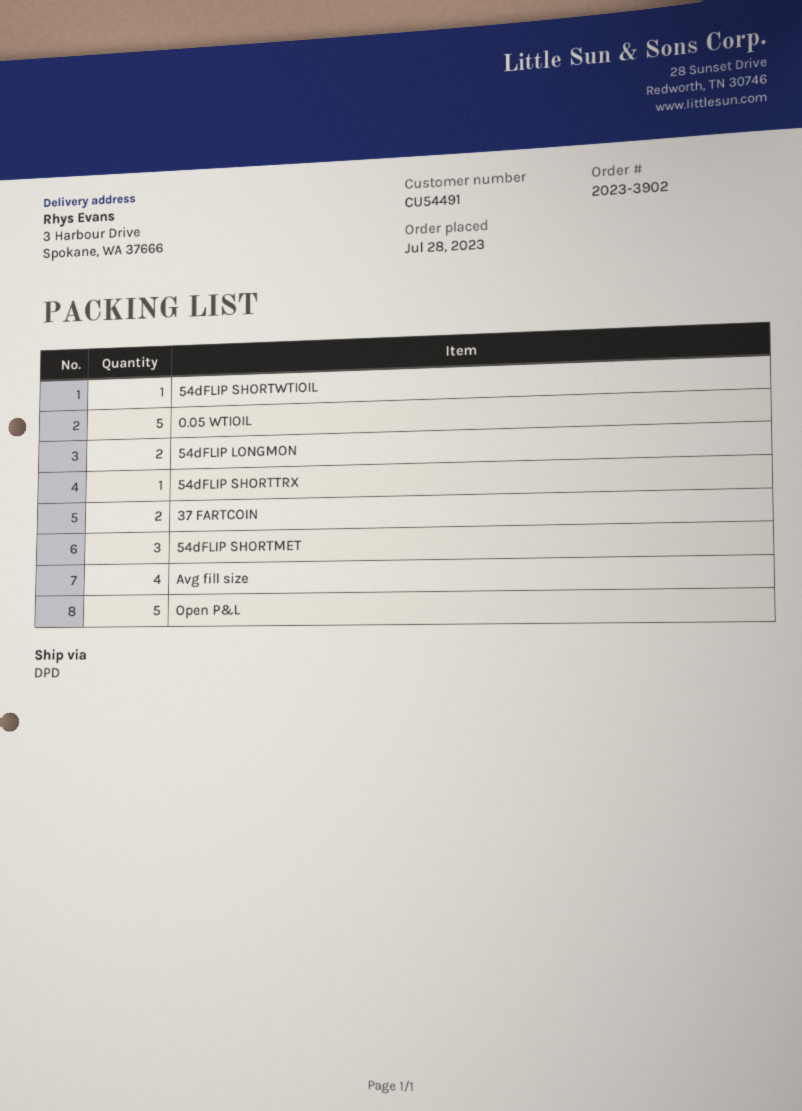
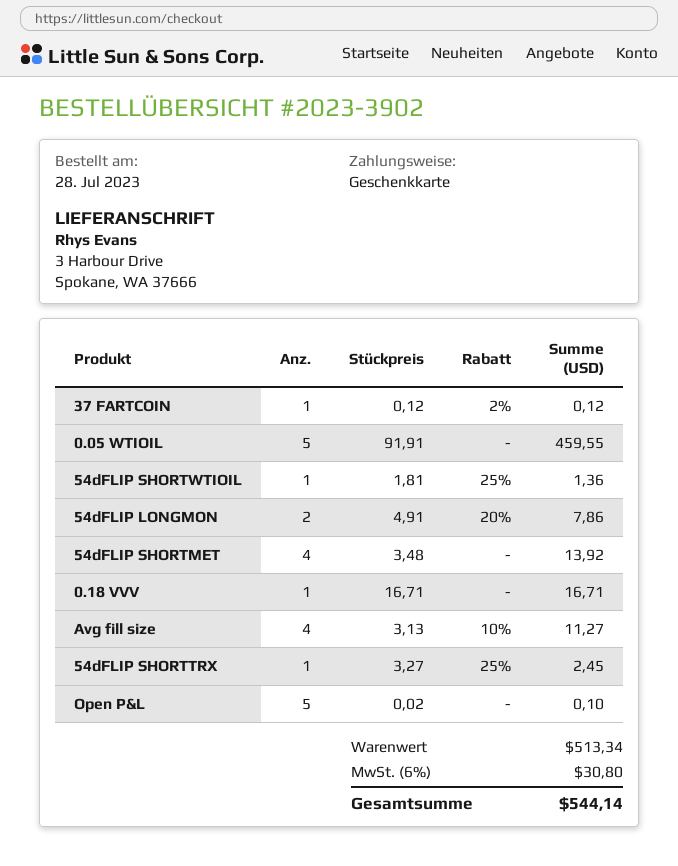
37 FARTCOIN: 2 -> 1
54dFLIP SHORTMET: 3 -> 4
0.18 VVV: none -> 1

